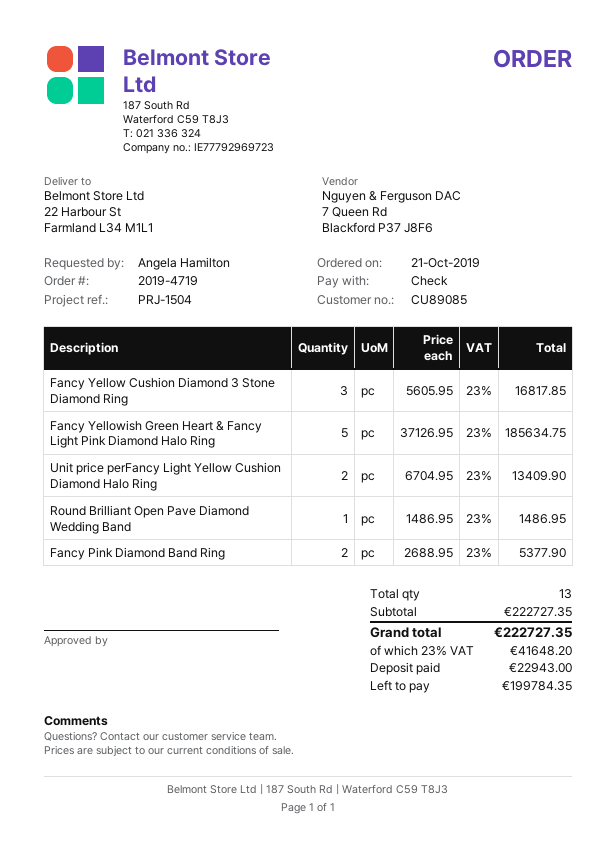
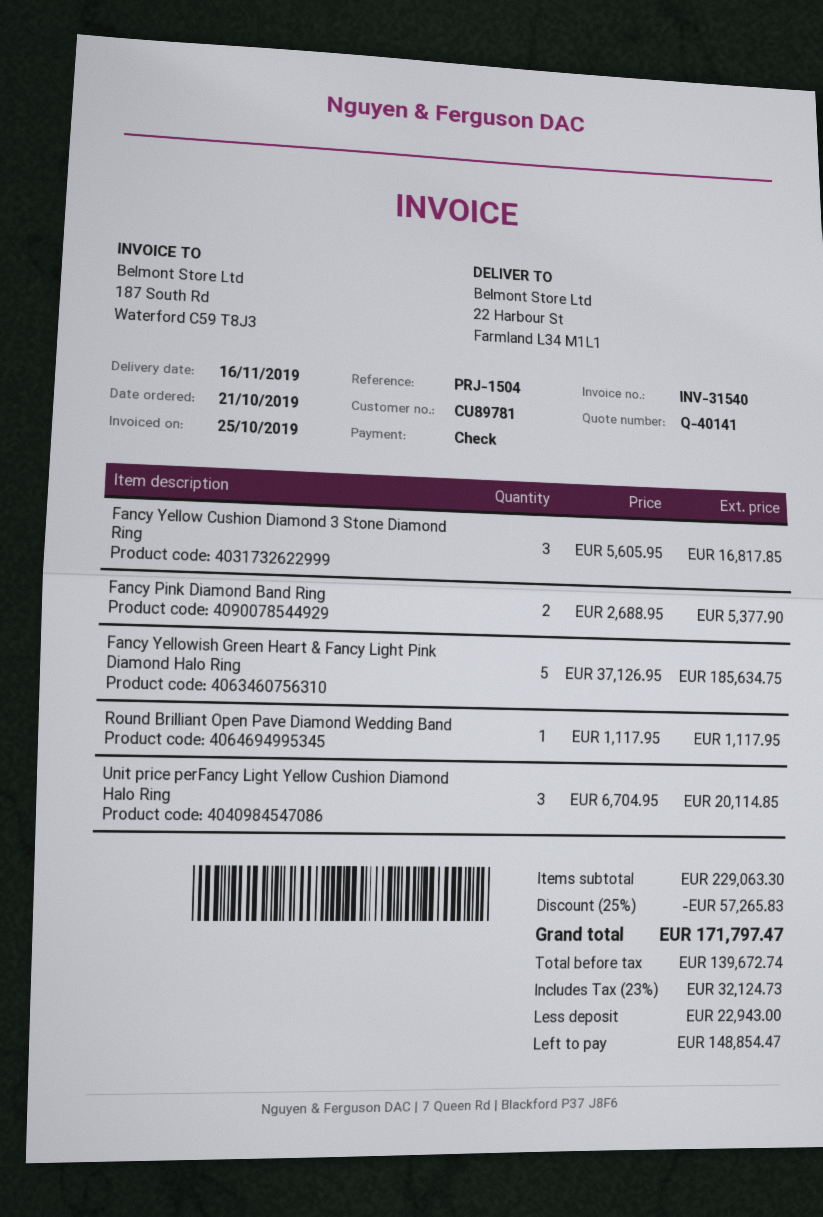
customer number: CU89085 -> CU89781
Unit price perFancy Light Yellow Cushion Diamond Halo Ring: 2 x 6704.95 = 13409.90 -> 3 x 6704.95 = 20114.85
Round Brilliant Open Pave Diamond Wedding Band: 1 x 1486.95 = 1486.95 -> 1 x 1117.95 = 1117.95
subtotal: 222727.35 -> 229063.30
discount: none -> 25% = 57265.83
tax: 23% = 41648.20 -> 23% = 32124.73
total: 222727.35 -> 171797.47
balance: 199784.35 -> 148854.47

